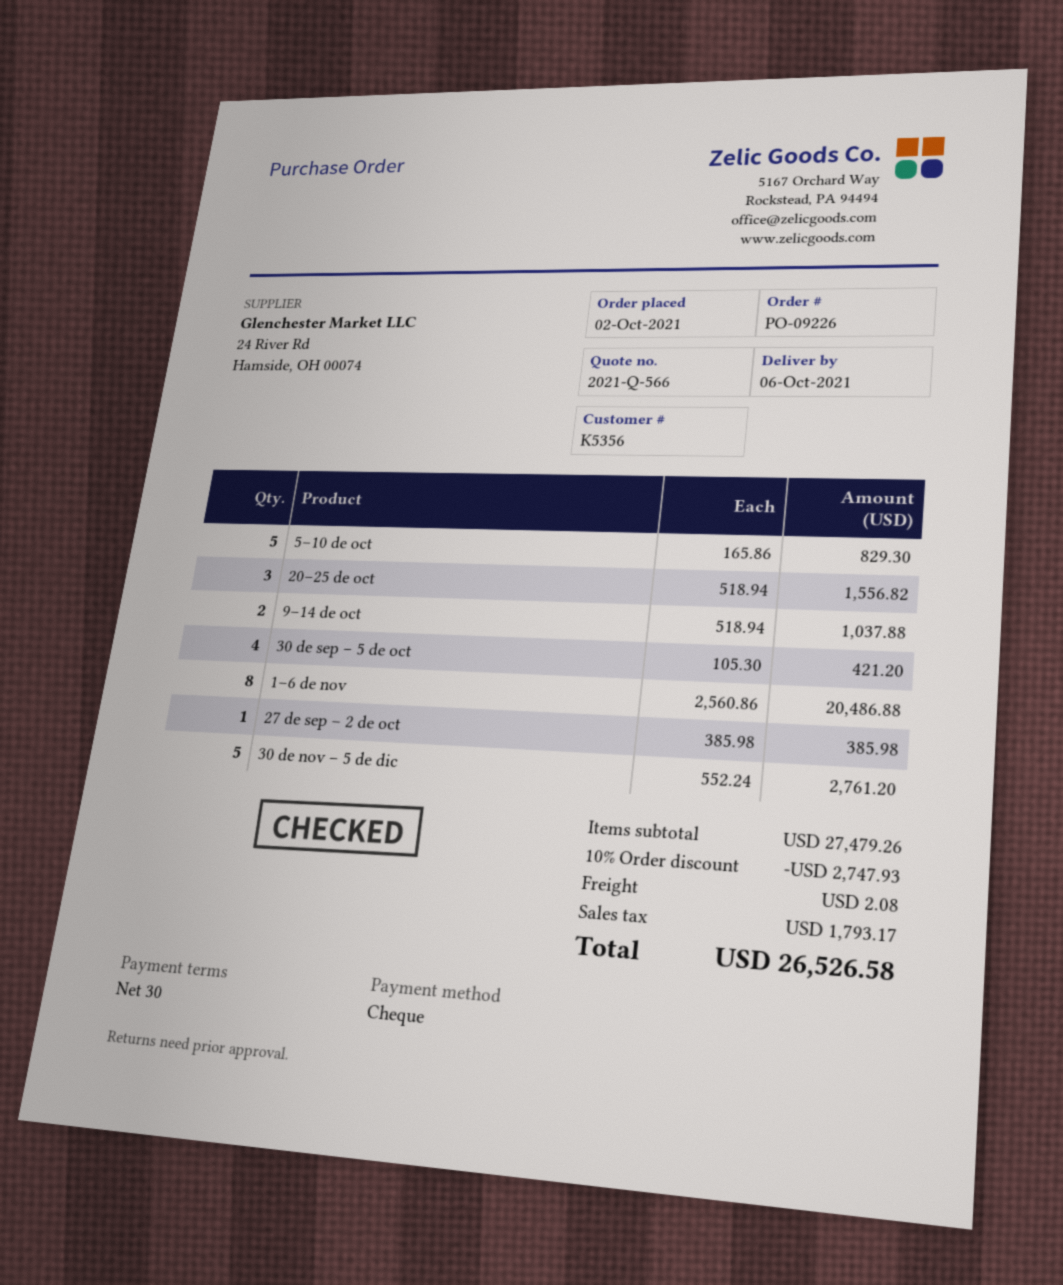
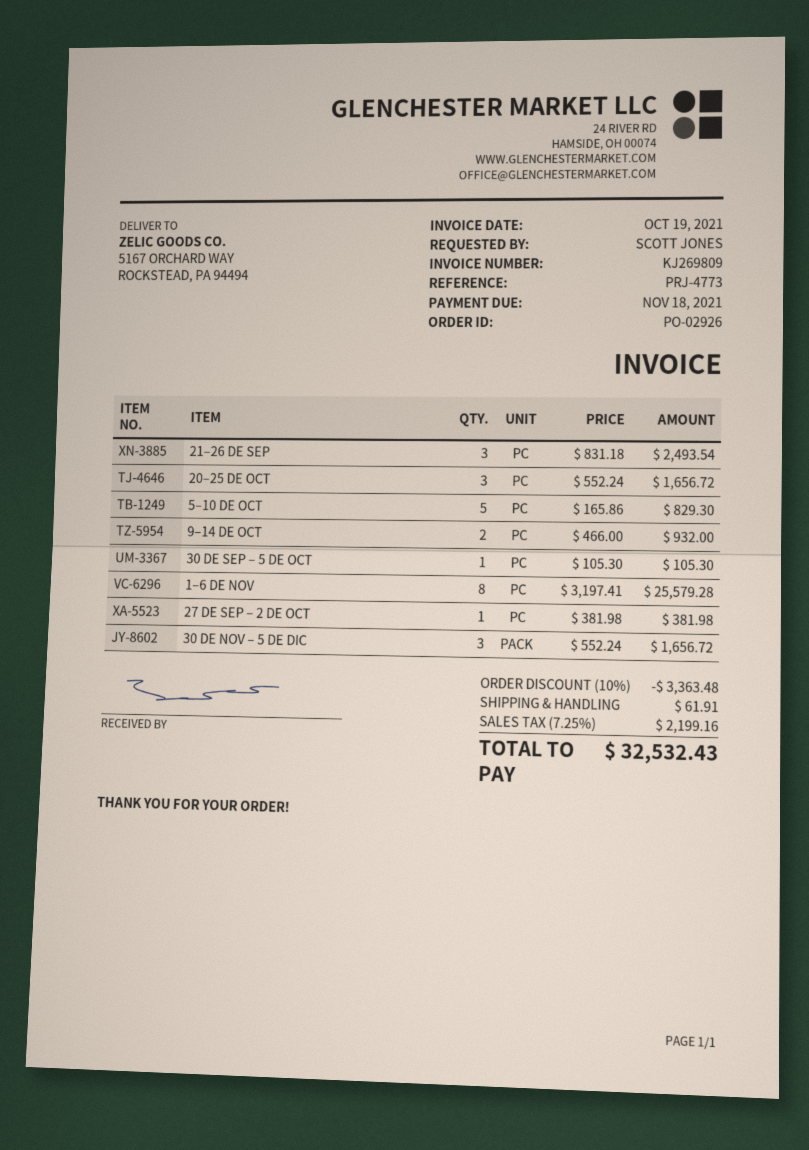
order number: PO-09226 -> PO-02926
20–25 de oct: 3 x 518.94 = 1556.82 -> 3 x 552.24 = 1656.72
9–14 de oct: 2 x 518.94 = 1037.88 -> 2 x 466.00 = 932.00
30 de sep – 5 de oct: 4 x 105.30 = 421.20 -> 1 x 105.30 = 105.30
1–6 de nov: 8 x 2560.86 = 20486.88 -> 8 x 3197.41 = 25579.28
27 de sep – 2 de oct: 1 x 385.98 = 385.98 -> 1 x 381.98 = 381.98
30 de nov – 5 de dic: 5 x 552.24 = 2761.20 -> 3 x 552.24 = 1656.72
21–26 DE SEP: none -> 3 x 831.18 = 2493.54
discount: 10% = 2747.93 -> 10% = 3363.48
shipping: 2.08 -> 61.91
tax: 1793.17 -> 2199.16
total: 26526.58 -> 32532.43

